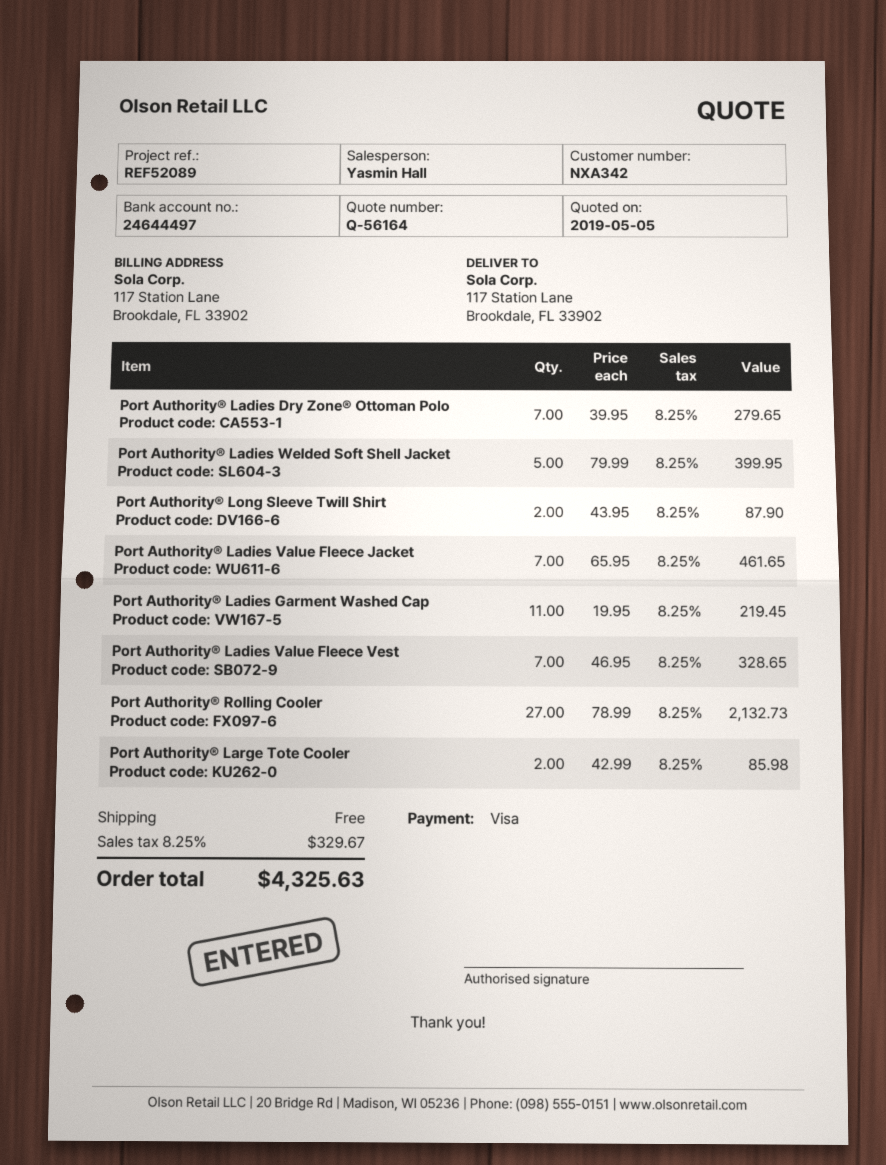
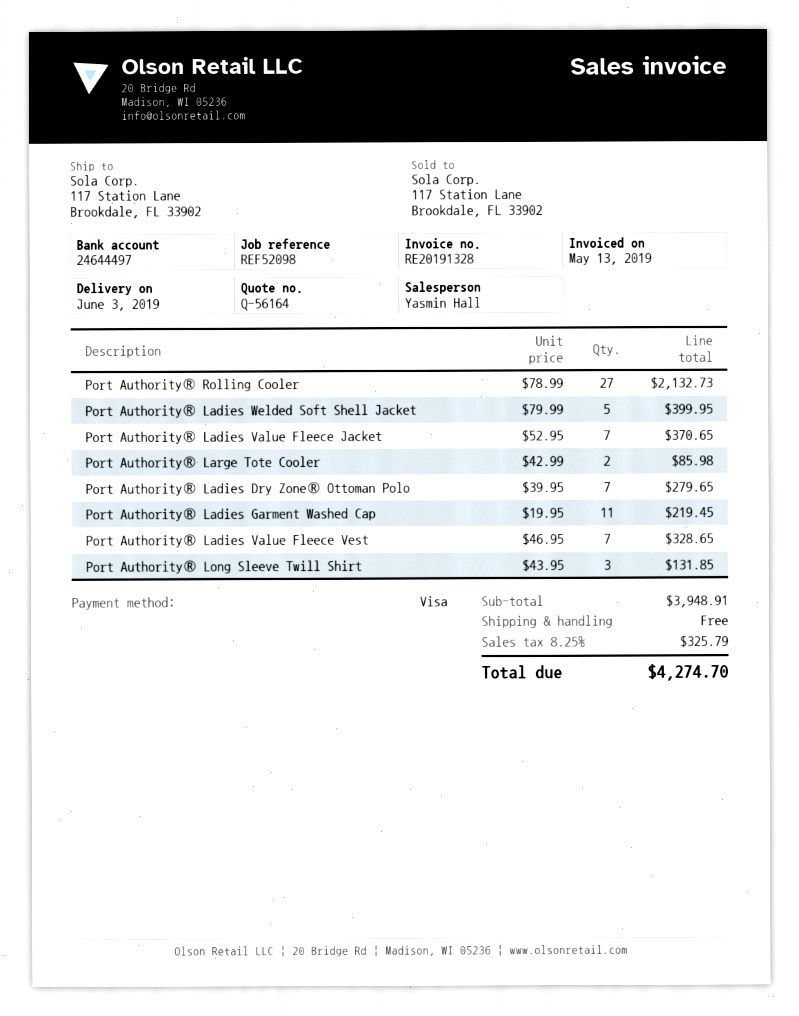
reference: REF52089 -> REF52098
Port Authority® Long Sleeve Twill Shirt: 2 x 43.95 = 87.90 -> 3 x 43.95 = 131.85
Port Authority® Ladies Value Fleece Jacket: 7 x 65.95 = 461.65 -> 7 x 52.95 = 370.65
tax: 8.25% = 329.67 -> 8.25% = 325.79
total: 4325.63 -> 4274.70

